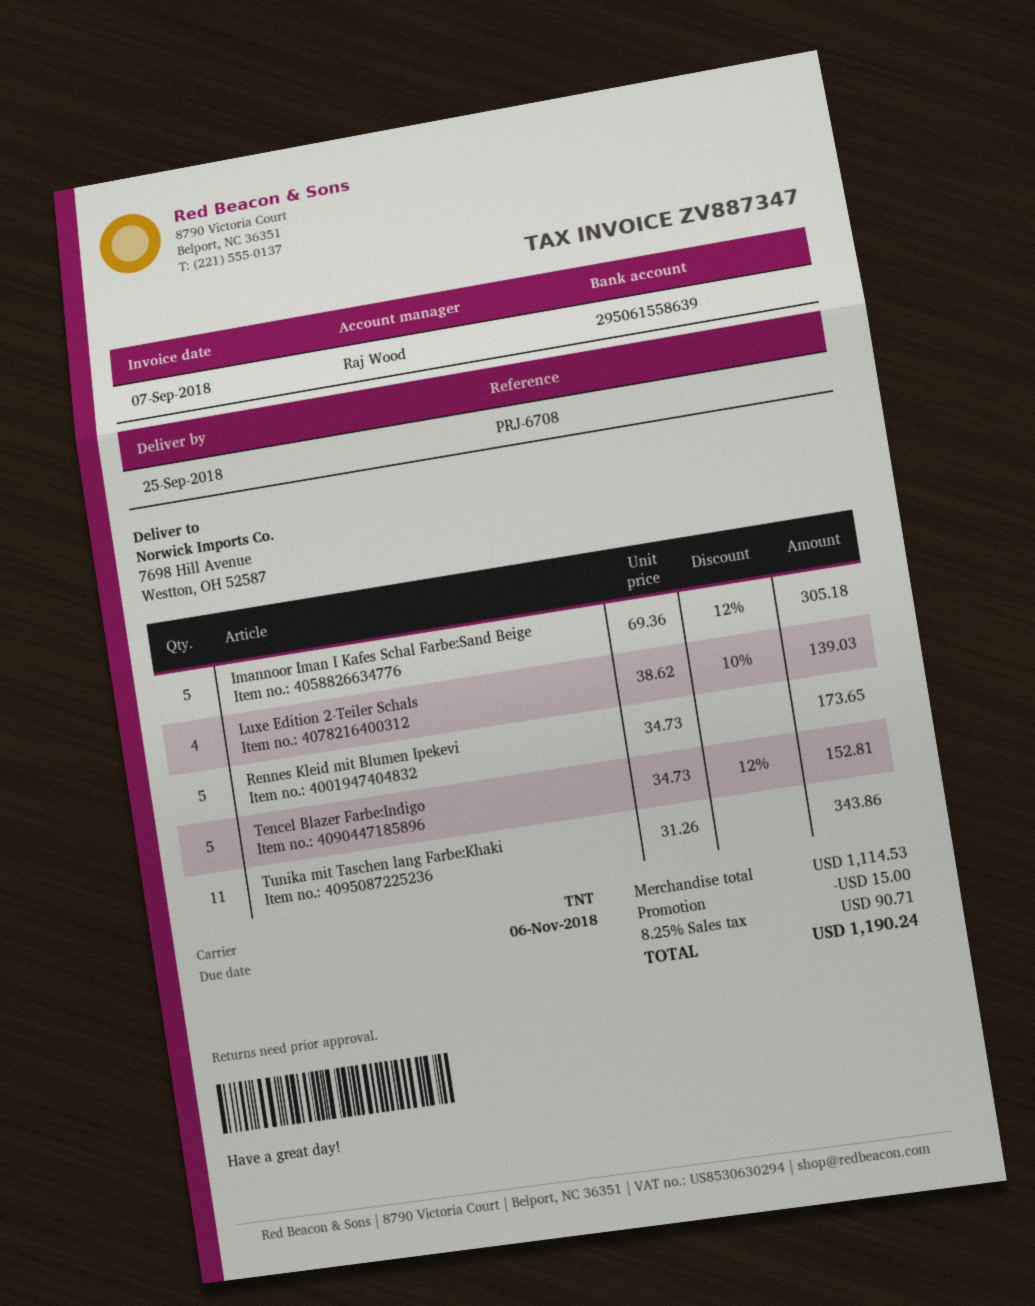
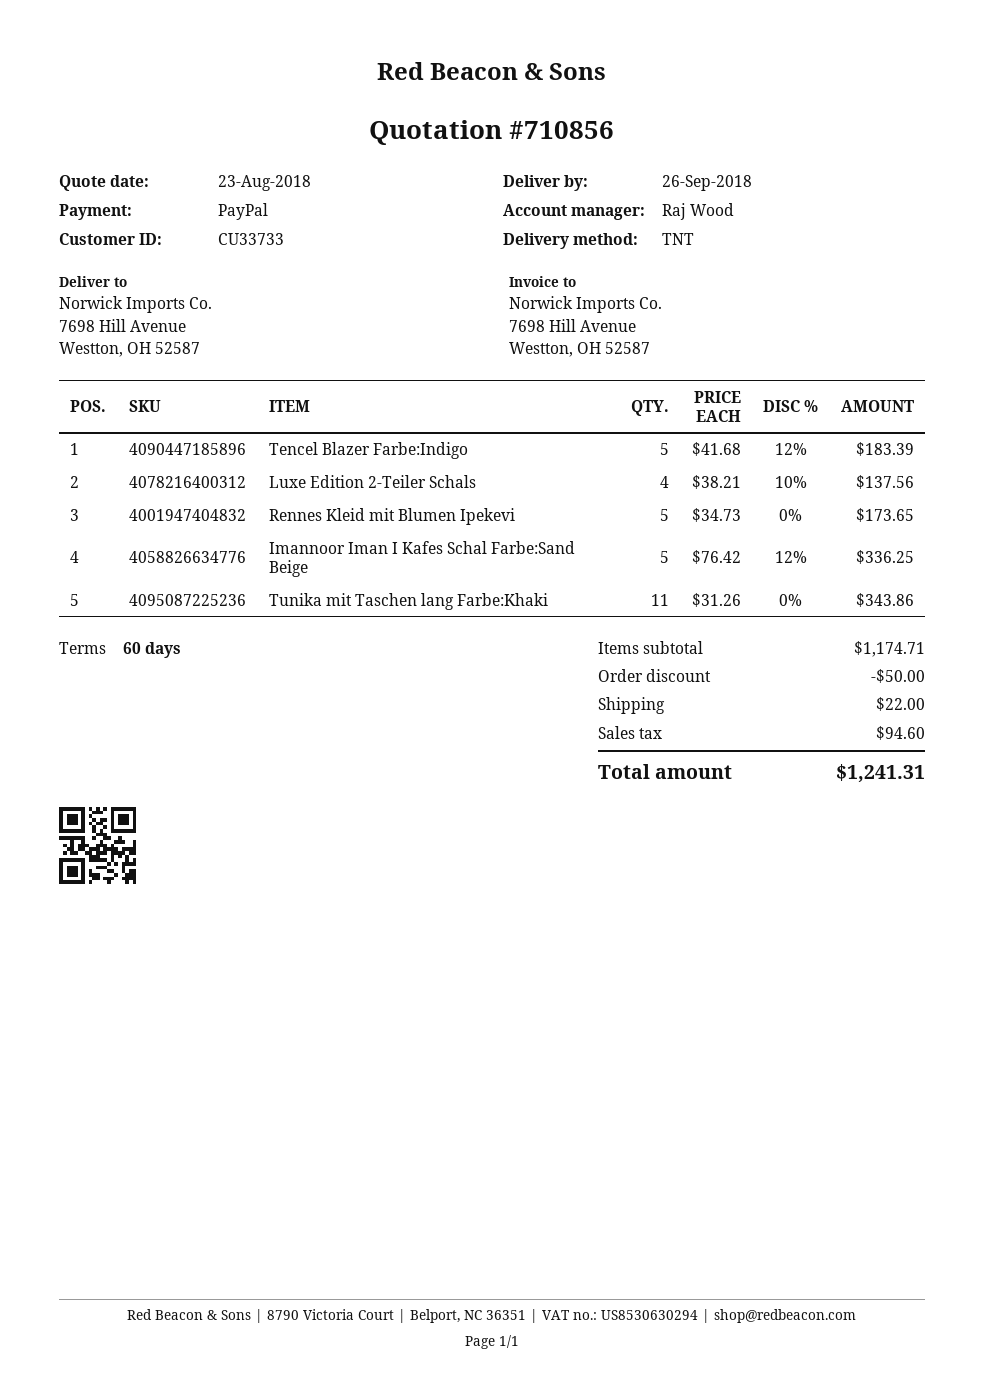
delivery date: 2018-09-25 -> 2018-09-26
Imannoor Iman I Kafes Schal Farbe:Sand Beige: 5 x 69.36 - 12% = 305.18 -> 5 x 76.42 - 12% = 336.25
Luxe Edition 2-Teiler Schals: 4 x 38.62 - 10% = 139.03 -> 4 x 38.21 - 10% = 137.56
Tencel Blazer Farbe:Indigo: 5 x 34.73 - 12% = 152.81 -> 5 x 41.68 - 12% = 183.39
subtotal: 1114.53 -> 1174.71
discount: 15.00 -> 50.00
shipping: none -> 22.00
tax: 90.71 -> 94.60
total: 1190.24 -> 1241.31

